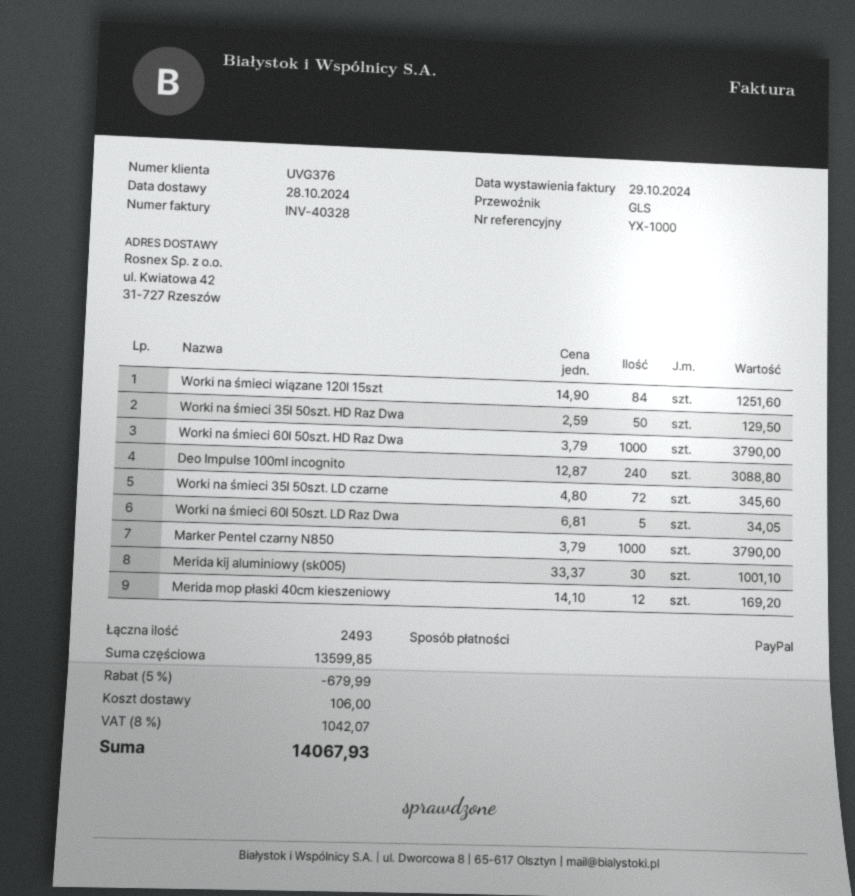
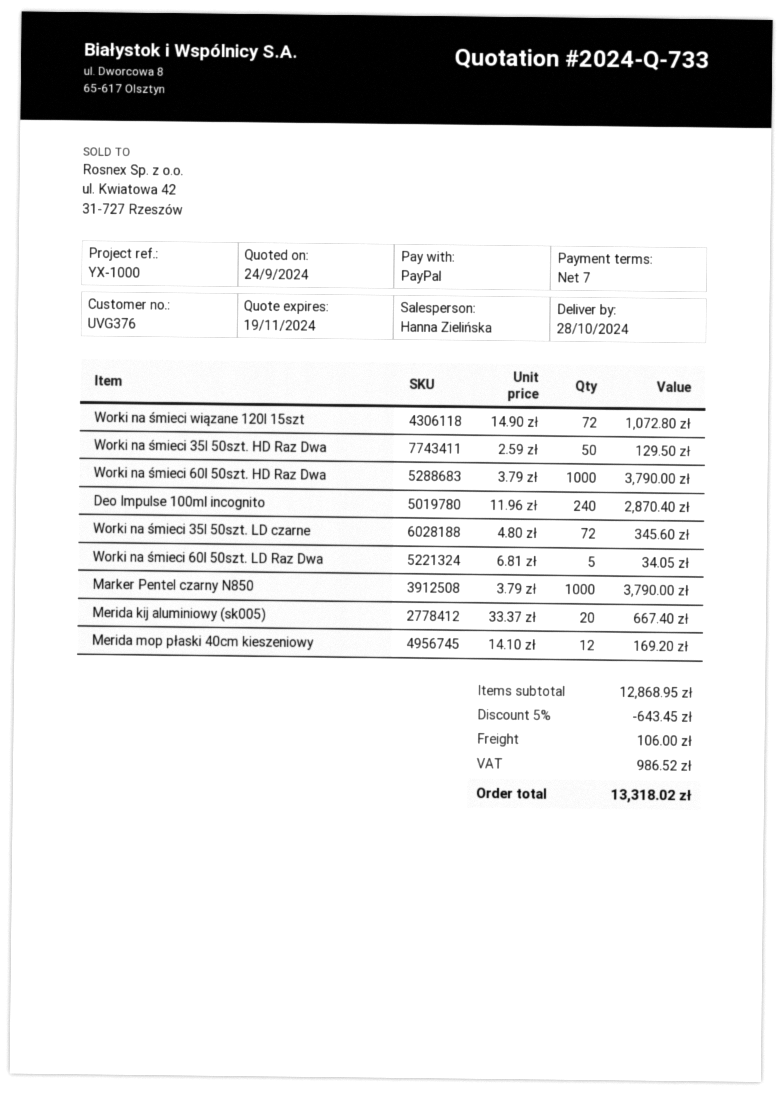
Worki na śmieci wiązane 120l 15szt: 84 x 14.90 = 1251.60 -> 72 x 14.90 = 1072.80
Deo Impulse 100ml incognito: 240 x 12.87 = 3088.80 -> 240 x 11.96 = 2870.40
Merida kij aluminiowy (sk005): 30 x 33.37 = 1001.10 -> 20 x 33.37 = 667.40
subtotal: 13599.85 -> 12868.95
discount: 5% = 679.99 -> 5% = 643.45
tax: 1042.07 -> 986.52
total: 14067.93 -> 13318.02

